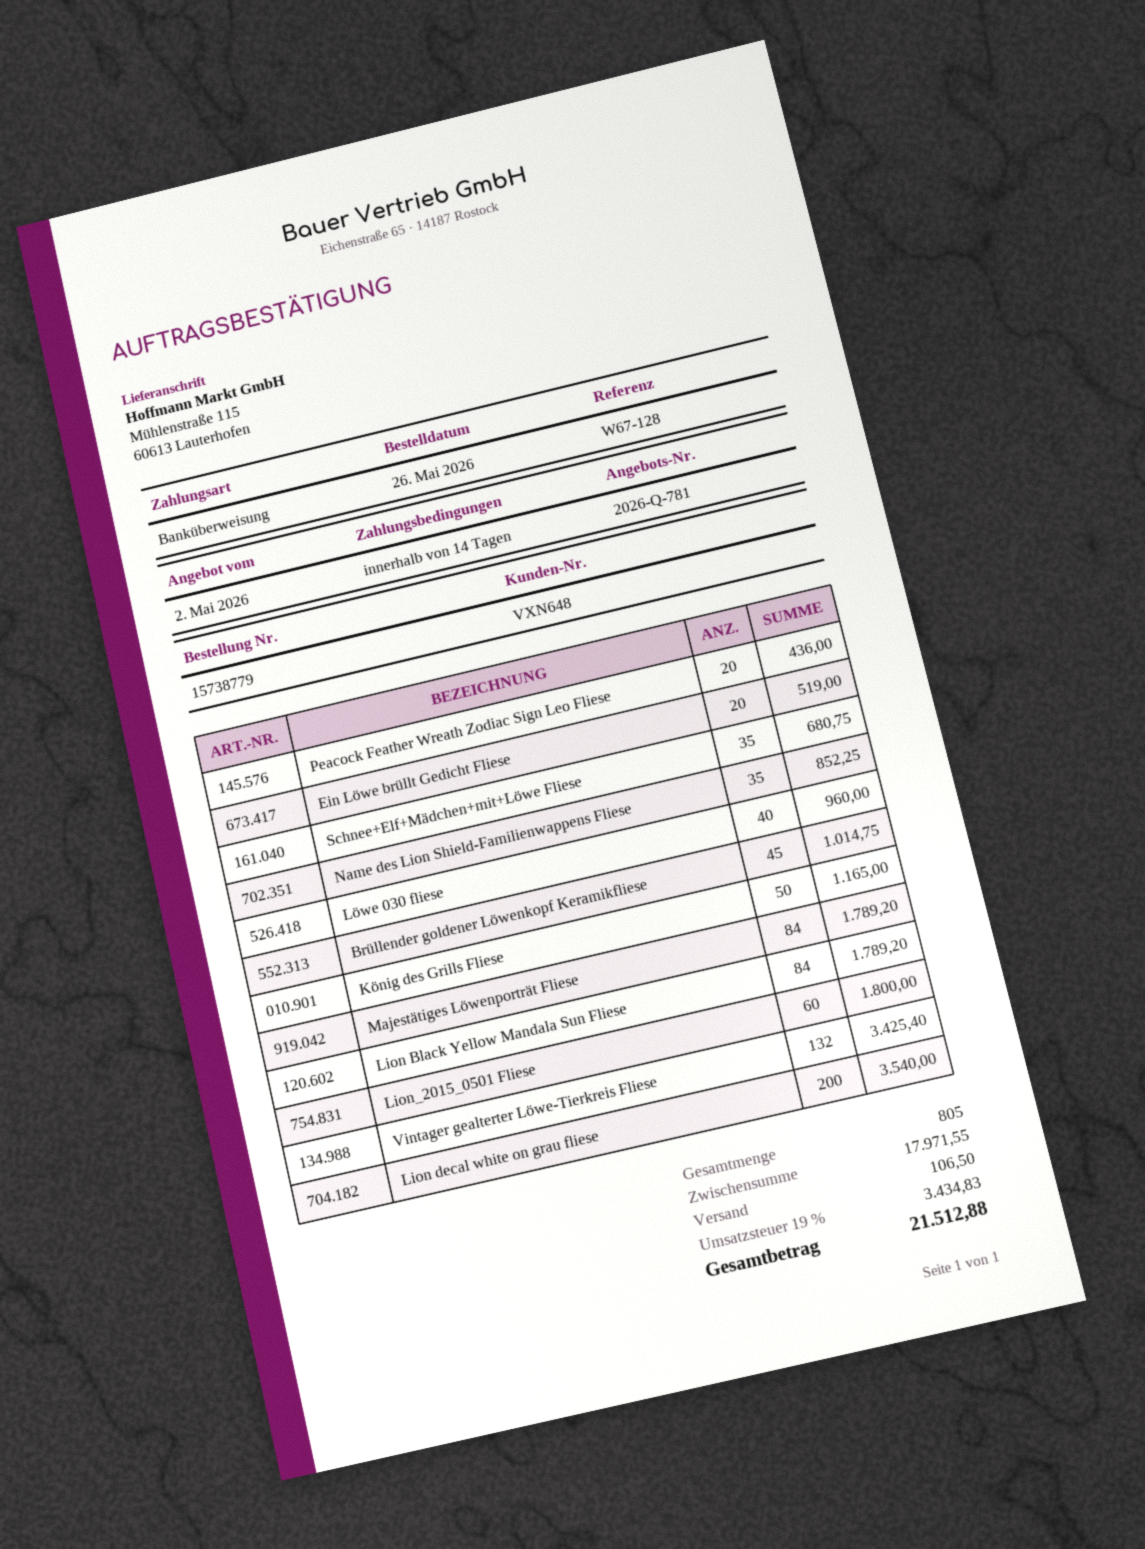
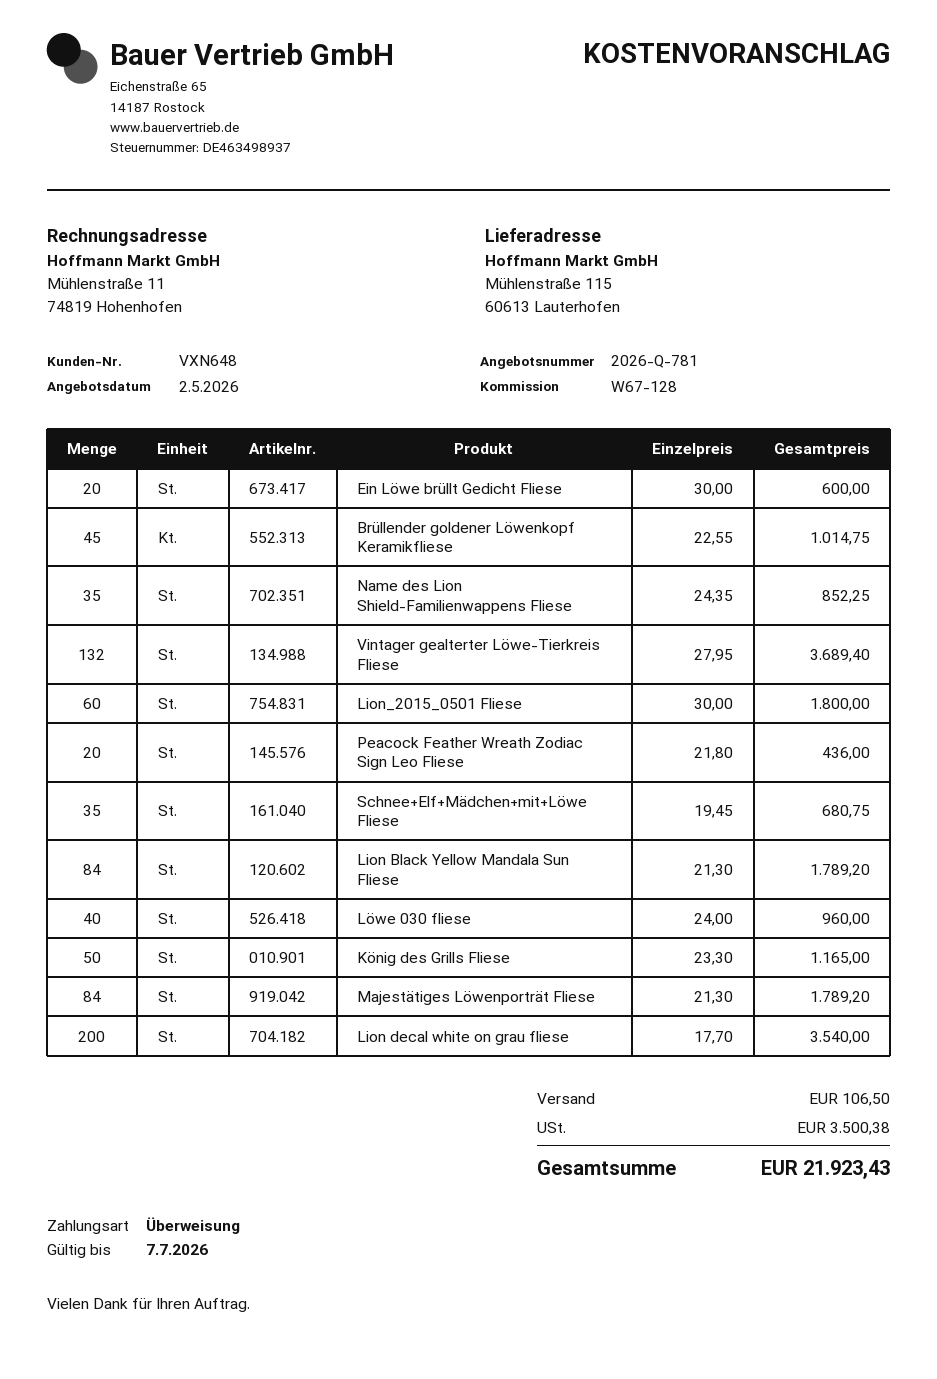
Ein Löwe brüllt Gedicht Fliese: 20 for 519.00 -> 20 for 600.00
Vintager gealterter Löwe-Tierkreis Fliese: 132 for 3425.40 -> 132 for 3689.40
tax: 3434.83 -> 3500.38
total: 21512.88 -> 21923.43

